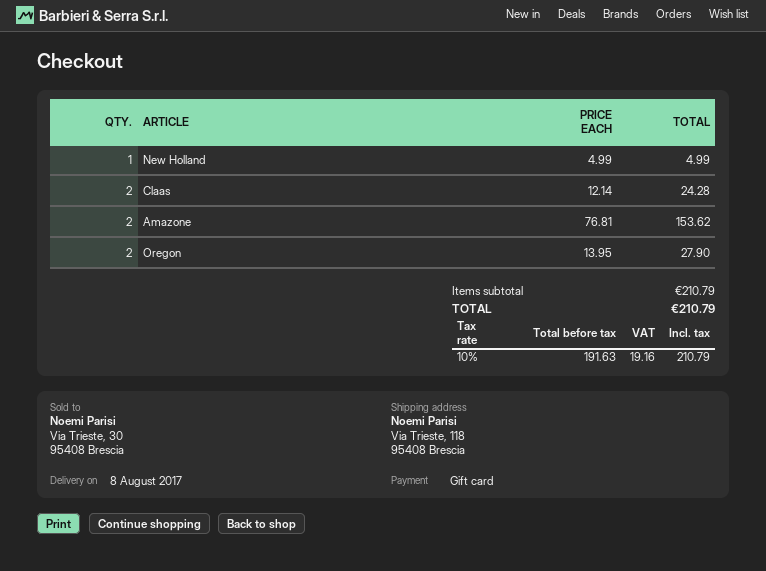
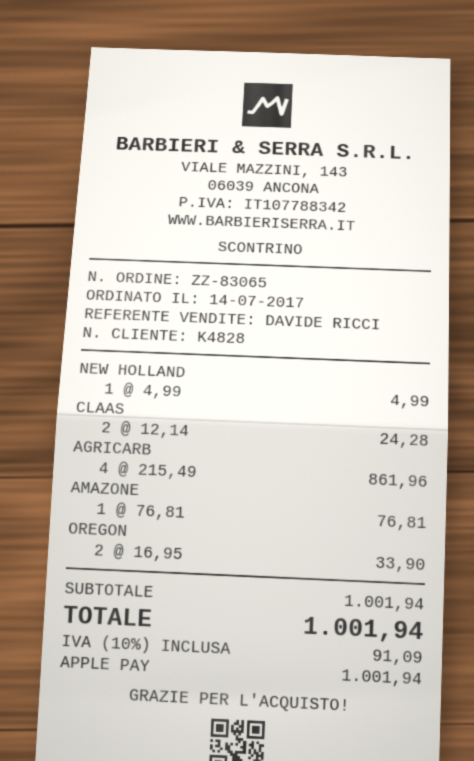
payment method: gift card -> Apple Pay
Amazone: 2 x 76.81 = 153.62 -> 1 x 76.81 = 76.81
Oregon: 2 x 13.95 = 27.90 -> 2 x 16.95 = 33.90
AGRICARB: none -> 4 x 215.49 = 861.96
subtotal: 210.79 -> 1001.94
tax: 10% = 19.16 -> 10% = 91.09
total: 210.79 -> 1001.94

